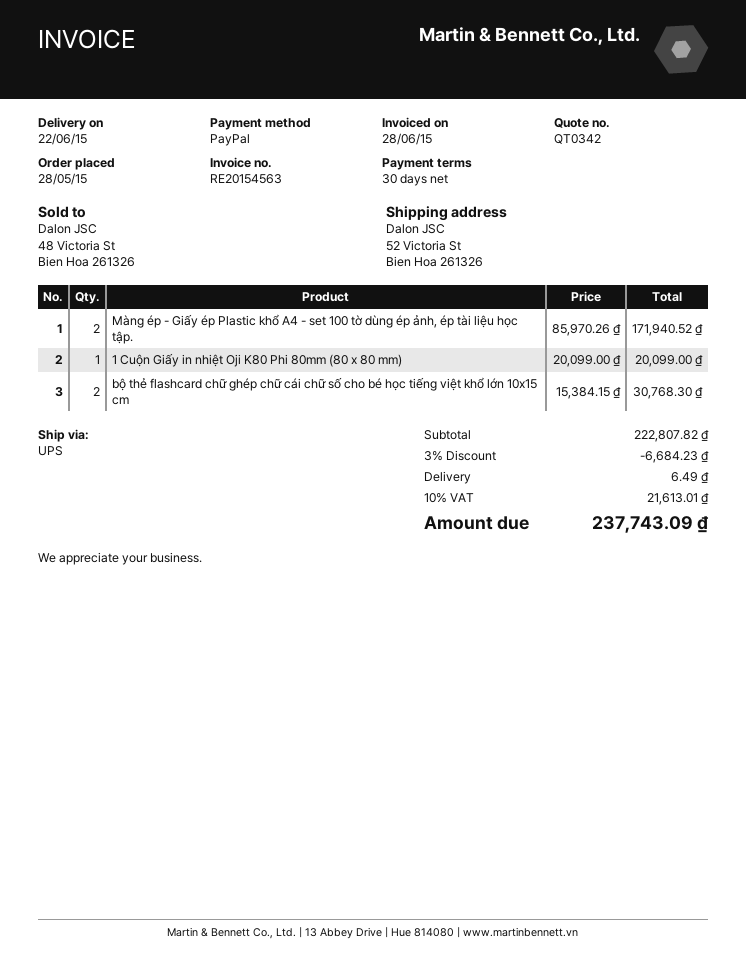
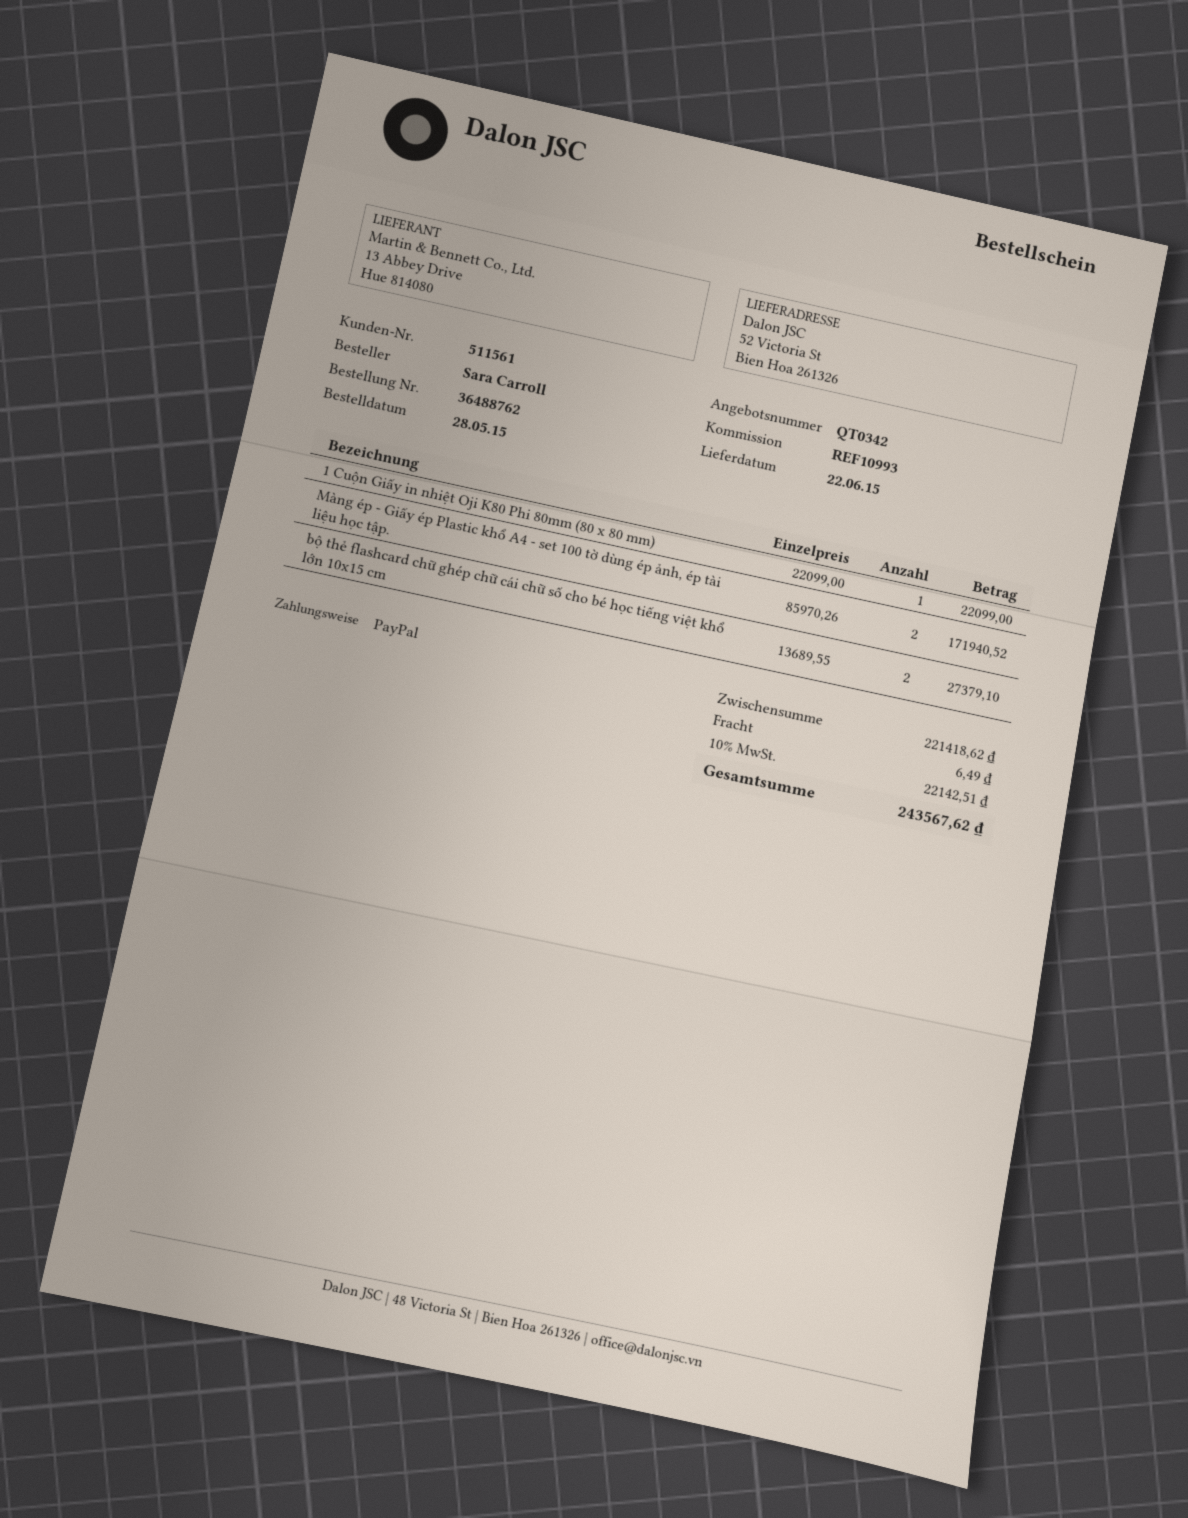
1 Cuộn Giấy in nhiệt Oji K80 Phi 80mm (80 x 80 mm): 1 x 20099.00 = 20099.00 -> 1 x 22099.00 = 22099.00
bộ thẻ flashcard chữ ghép chữ cái chữ số cho bé học tiếng việt khổ lớn 10x15 cm: 2 x 15384.15 = 30768.30 -> 2 x 13689.55 = 27379.10
subtotal: 222807.82 -> 221418.62
discount: 3% = 6684.23 -> none
tax: 10% = 21613.01 -> 10% = 22142.51
total: 237743.09 -> 243567.62

